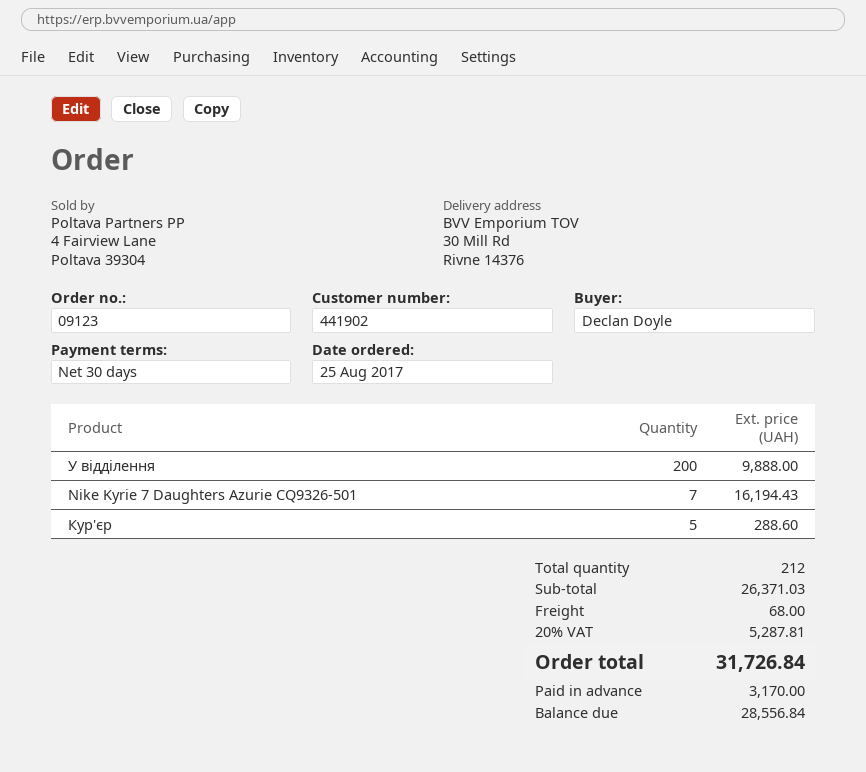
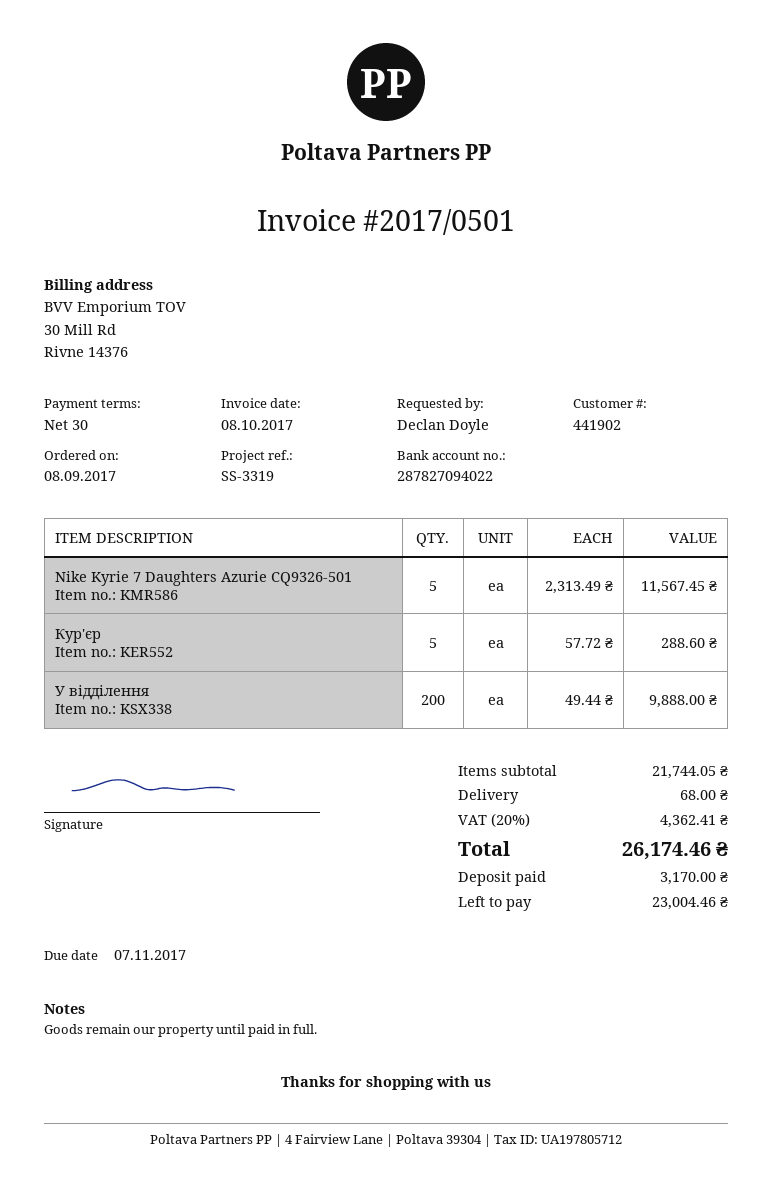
order date: 2017-08-25 -> 2017-09-08
Nike Kyrie 7 Daughters Azurie CQ9326-501: 7 for 16194.43 -> 5 for 11567.45
subtotal: 26371.03 -> 21744.05
tax: 20% = 5287.81 -> 20% = 4362.41
total: 31726.84 -> 26174.46
balance: 28556.84 -> 23004.46

